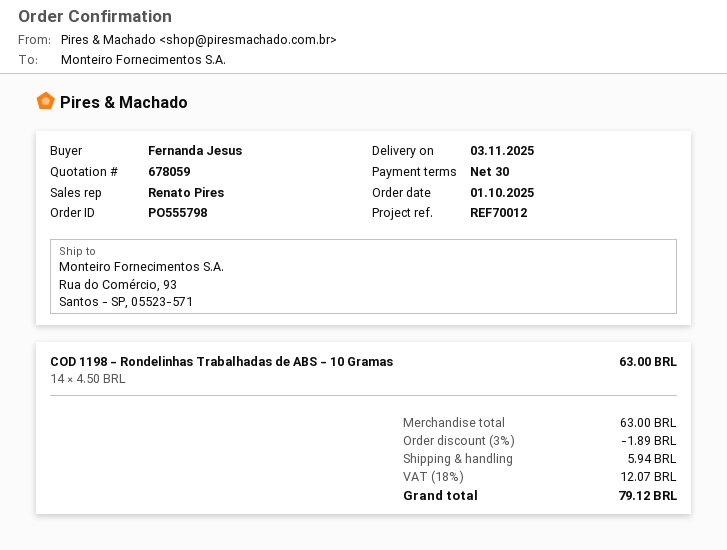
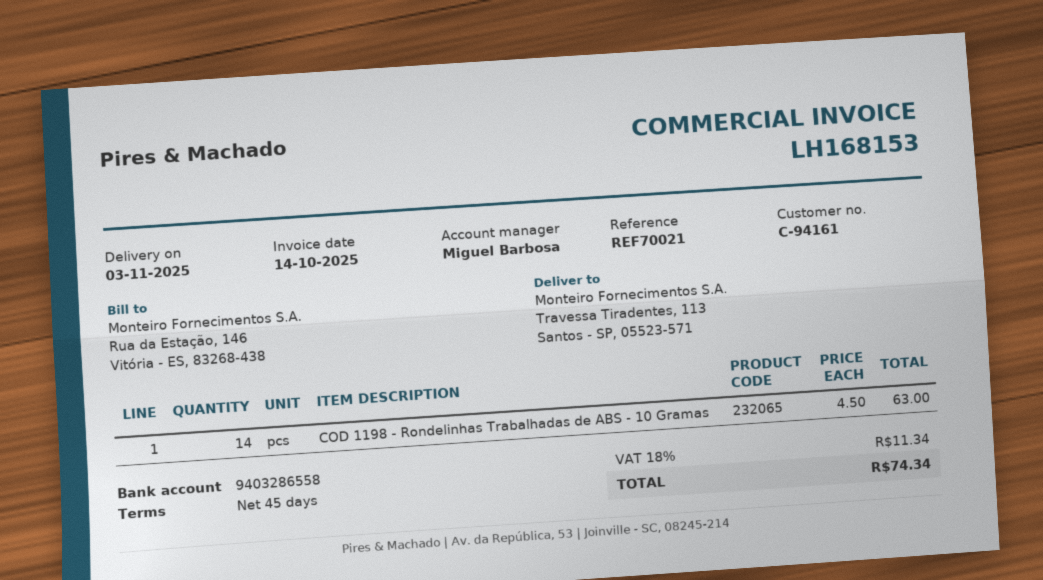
payment terms: 30 days -> 45 days
reference: REF70012 -> REF70021
sales rep: Renato Pires -> Miguel Barbosa
ship to: Rua do Comércio, 93, Santos - SP, 05523-571 -> Travessa Tiradentes, 113, Santos - SP, 05523-571
discount: 3% = 1.89 -> none
shipping: 5.94 -> none
tax: 18% = 12.07 -> 18% = 11.34
total: 79.12 -> 74.34

